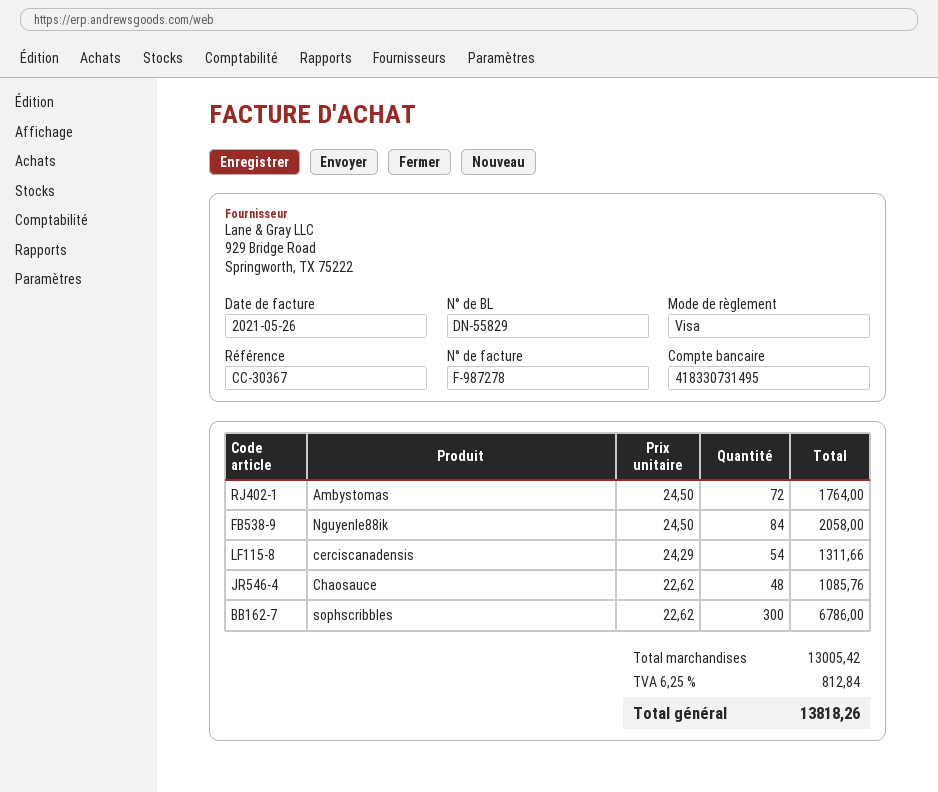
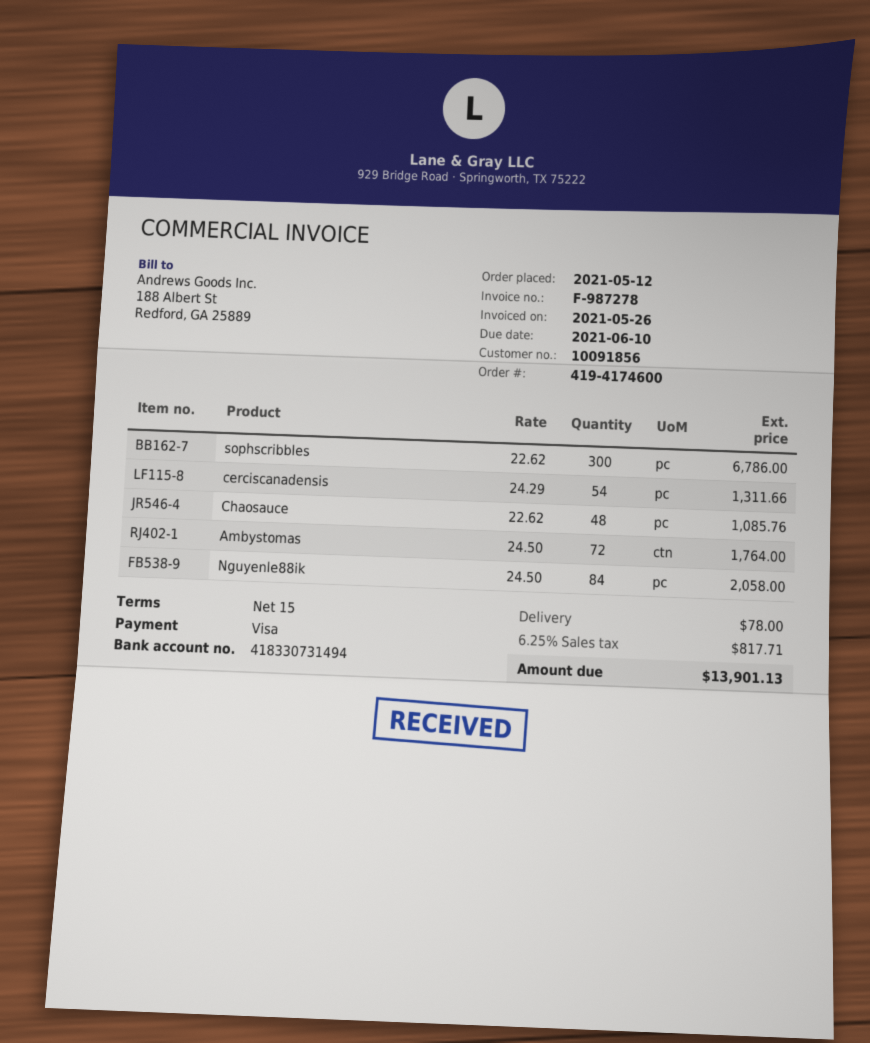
bank account: 418330731495 -> 418330731494
shipping: none -> 78.00
tax: 6.25% = 812.84 -> 6.25% = 817.71
total: 13818.26 -> 13901.13

